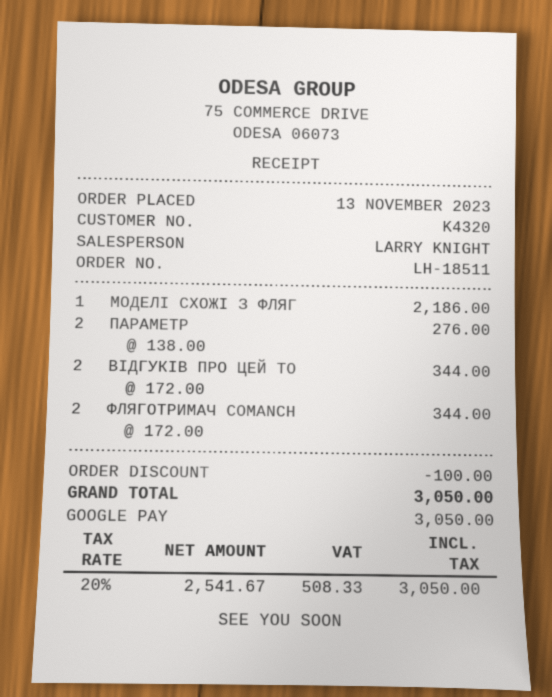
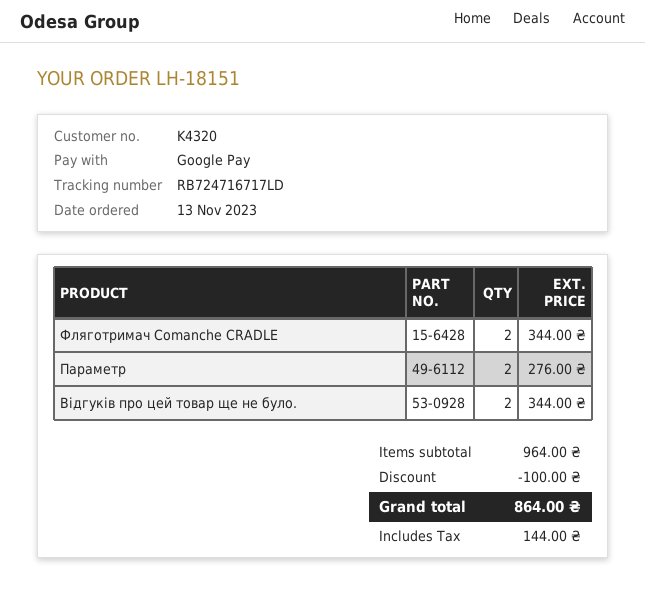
order number: LH-18511 -> LH-18151
МОДЕЛІ СХОЖІ З ФЛЯГ: 1 for 2186.00 -> none
tax: 508.33 -> 144.00
total: 3050.00 -> 864.00

